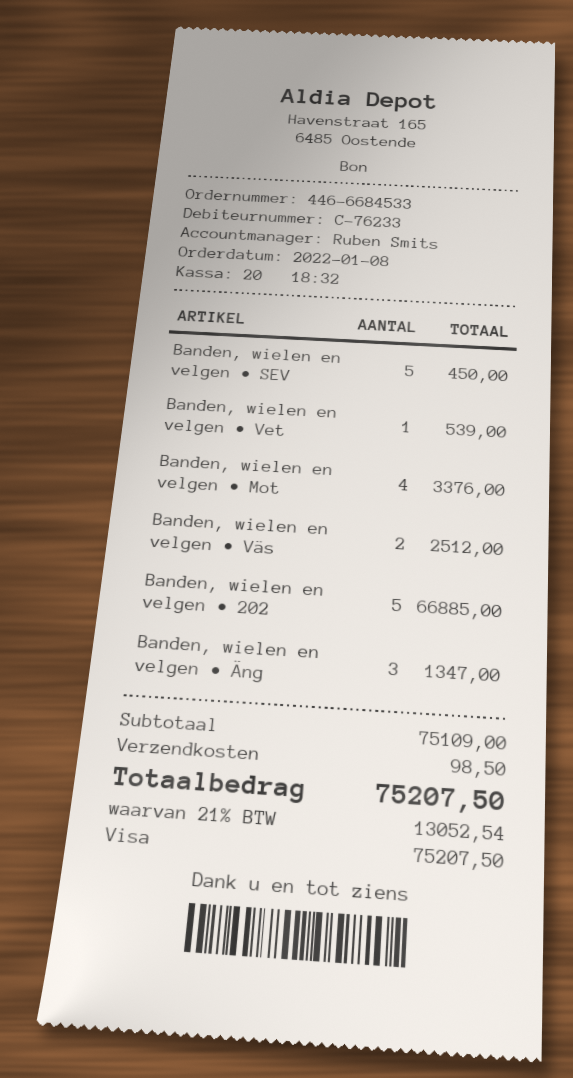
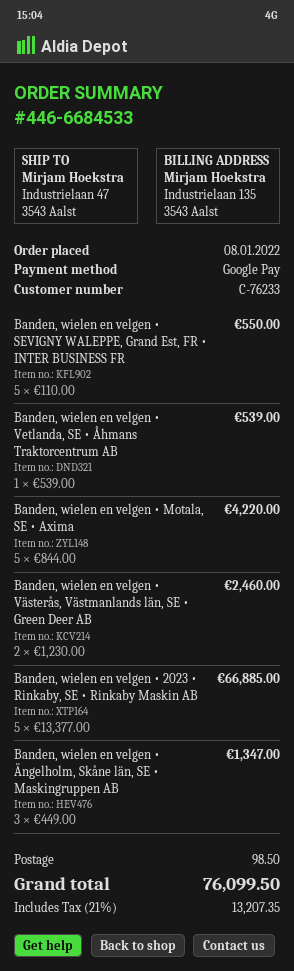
payment method: Visa -> Google Pay
Banden, wielen en velgen • SEV: 5 for 450.00 -> 5 for 550.00
Banden, wielen en velgen • Mot: 4 for 3376.00 -> 5 for 4220.00
Banden, wielen en velgen • Väs: 2 for 2512.00 -> 2 for 2460.00
tax: 21% = 13052.54 -> 21% = 13207.35
total: 75207.50 -> 76099.50

